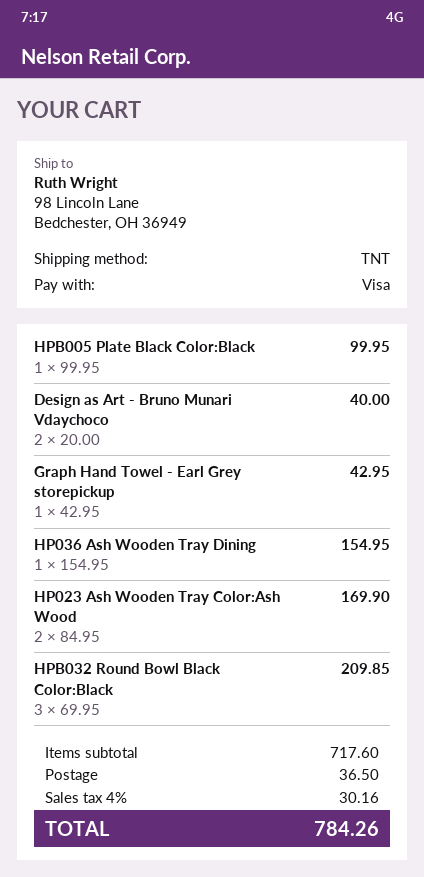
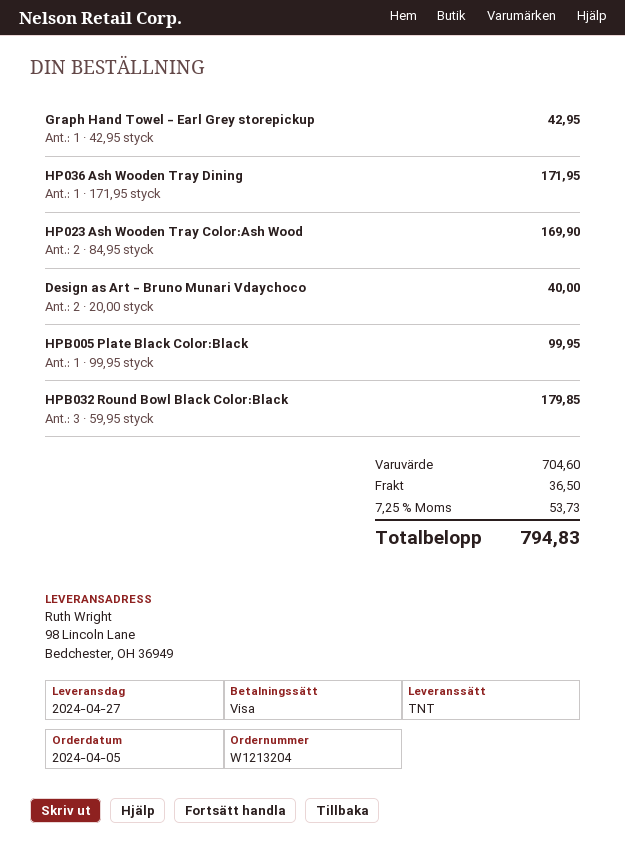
HP036 Ash Wooden Tray Dining: 1 x 154.95 = 154.95 -> 1 x 171.95 = 171.95
HPB032 Round Bowl Black Color:Black: 3 x 69.95 = 209.85 -> 3 x 59.95 = 179.85
subtotal: 717.60 -> 704.60
tax: 4% = 30.16 -> 7.25% = 53.73
total: 784.26 -> 794.83

